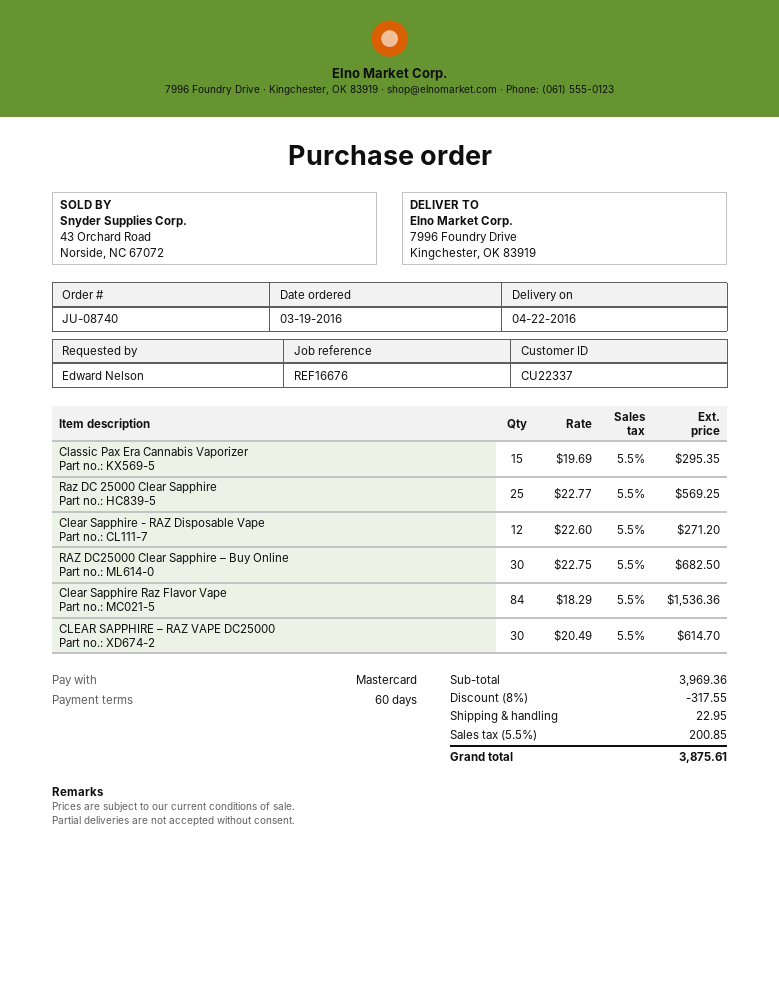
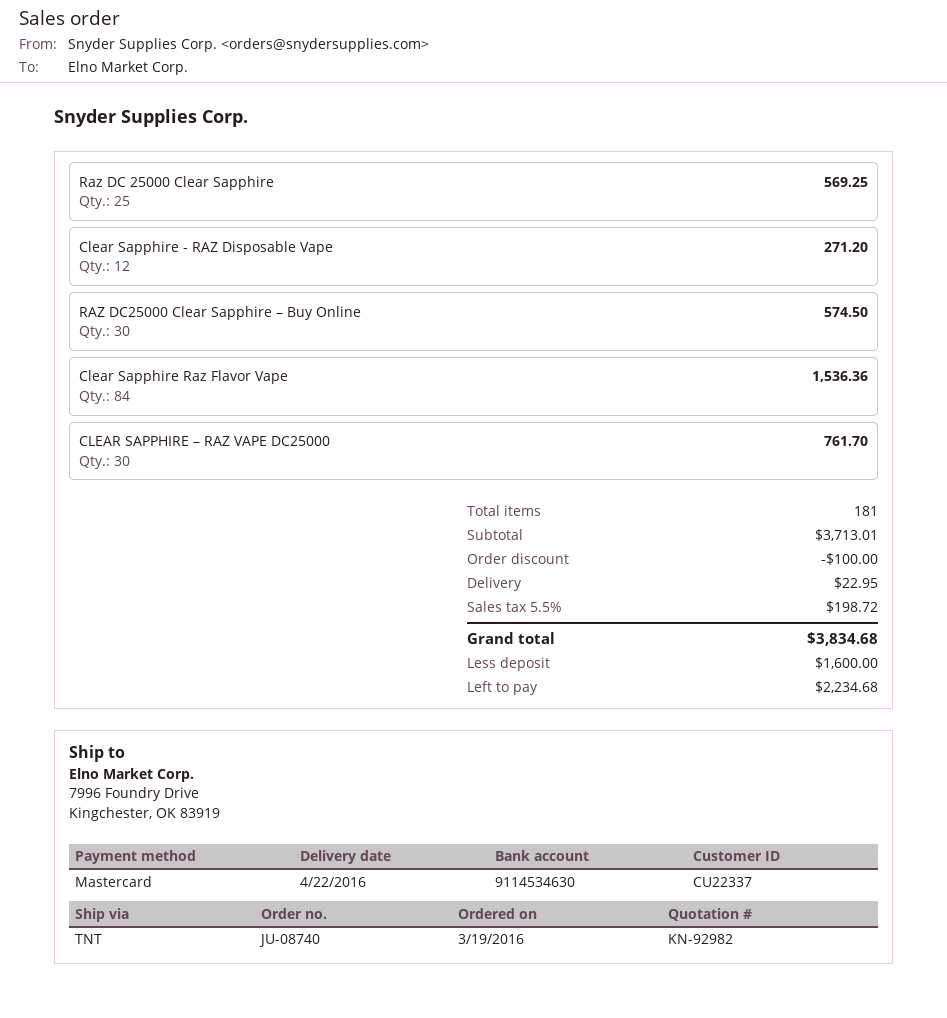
Classic Pax Era Cannabis Vaporizer: 15 for 295.35 -> none
RAZ DC25000 Clear Sapphire – Buy Online: 30 for 682.50 -> 30 for 574.50
CLEAR SAPPHIRE – RAZ VAPE DC25000: 30 for 614.70 -> 30 for 761.70
subtotal: 3969.36 -> 3713.01
discount: 317.55 -> 100.00
tax: 5.5% = 200.85 -> 5.5% = 198.72
total: 3875.61 -> 3834.68

